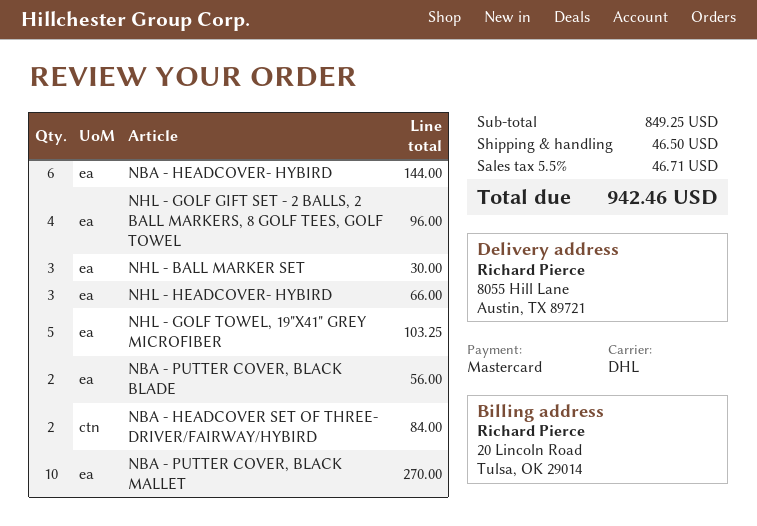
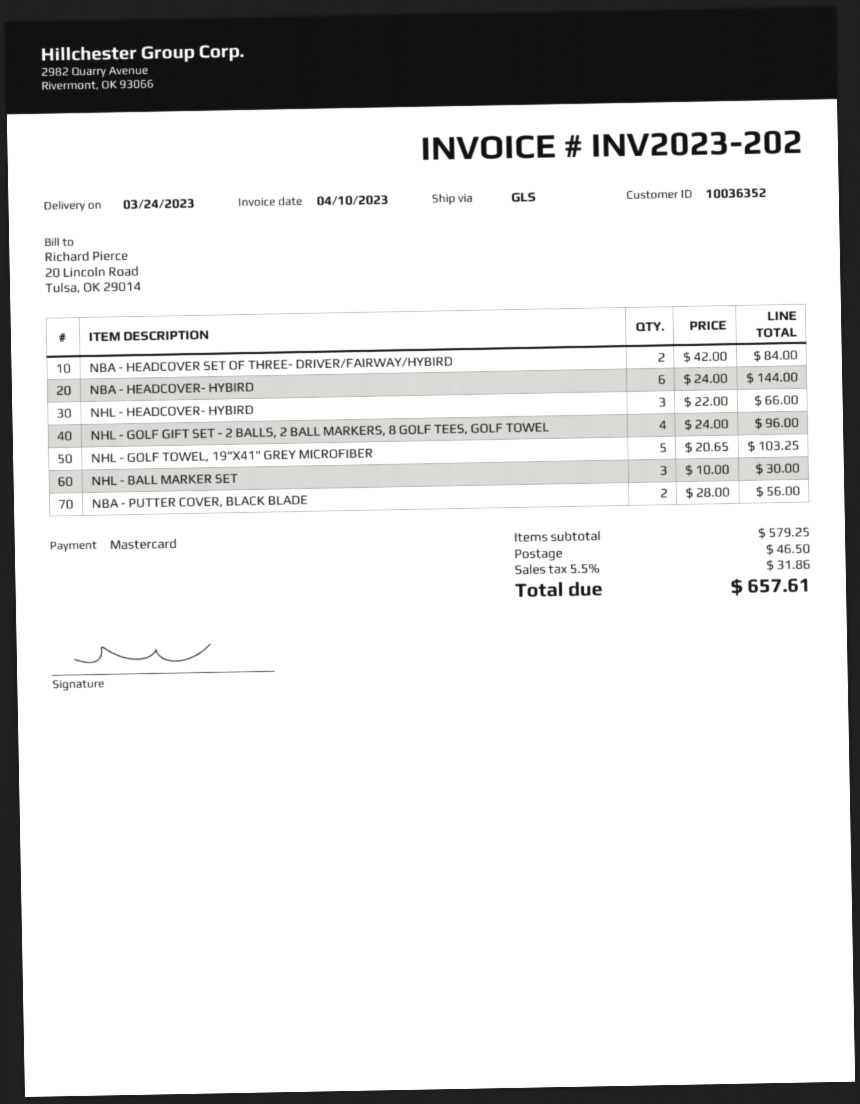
shipping method: DHL -> GLS
NBA - PUTTER COVER, BLACK MALLET: 10 for 270.00 -> none
subtotal: 849.25 -> 579.25
tax: 5.5% = 46.71 -> 5.5% = 31.86
total: 942.46 -> 657.61

